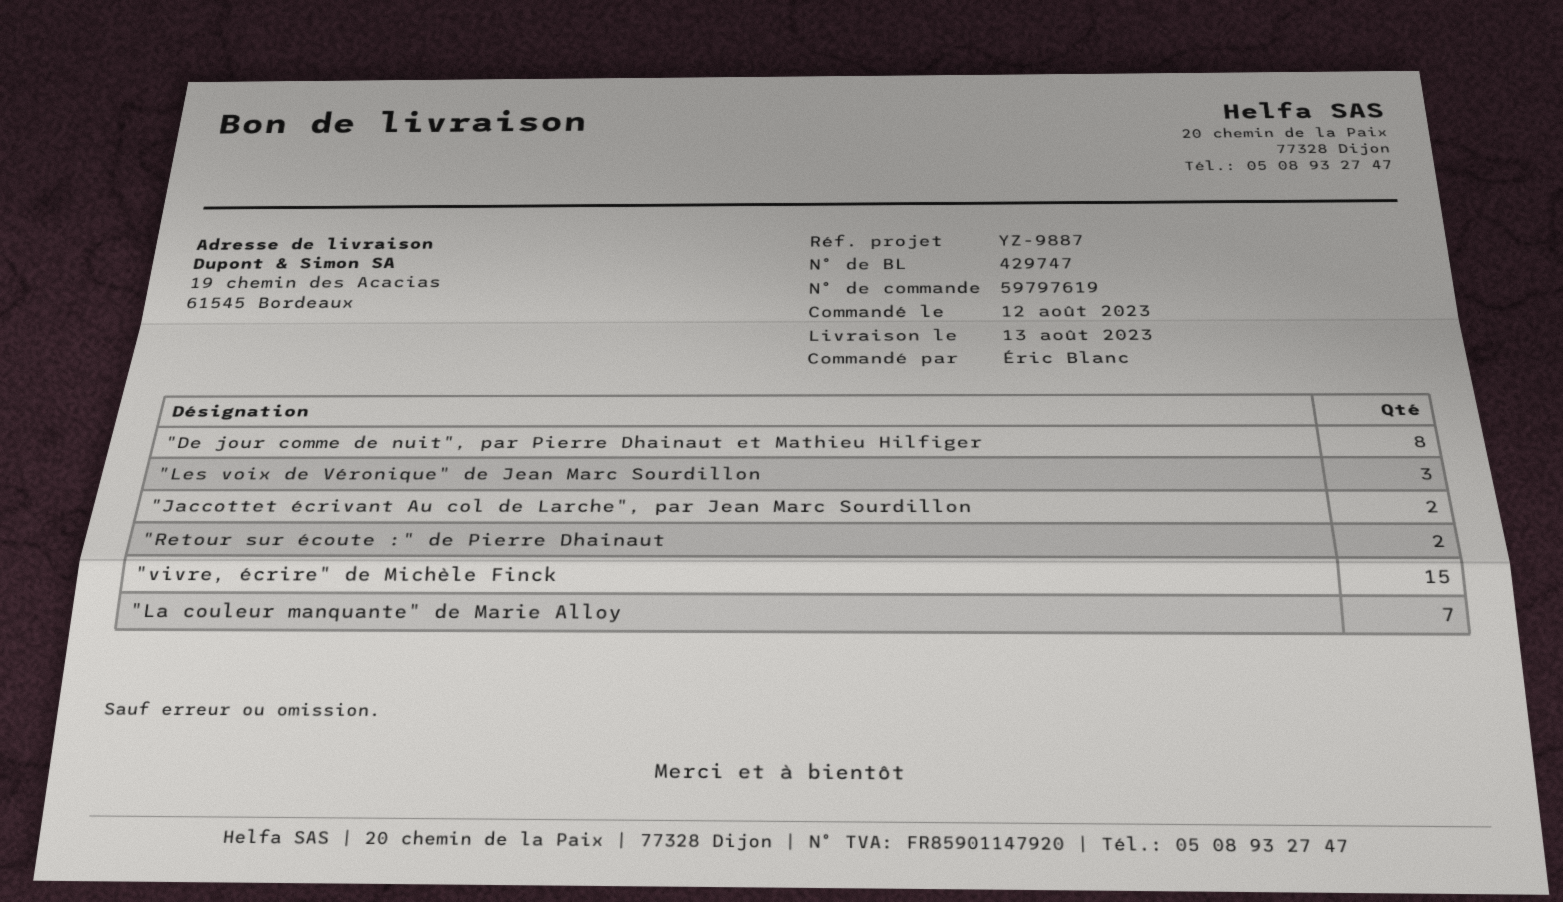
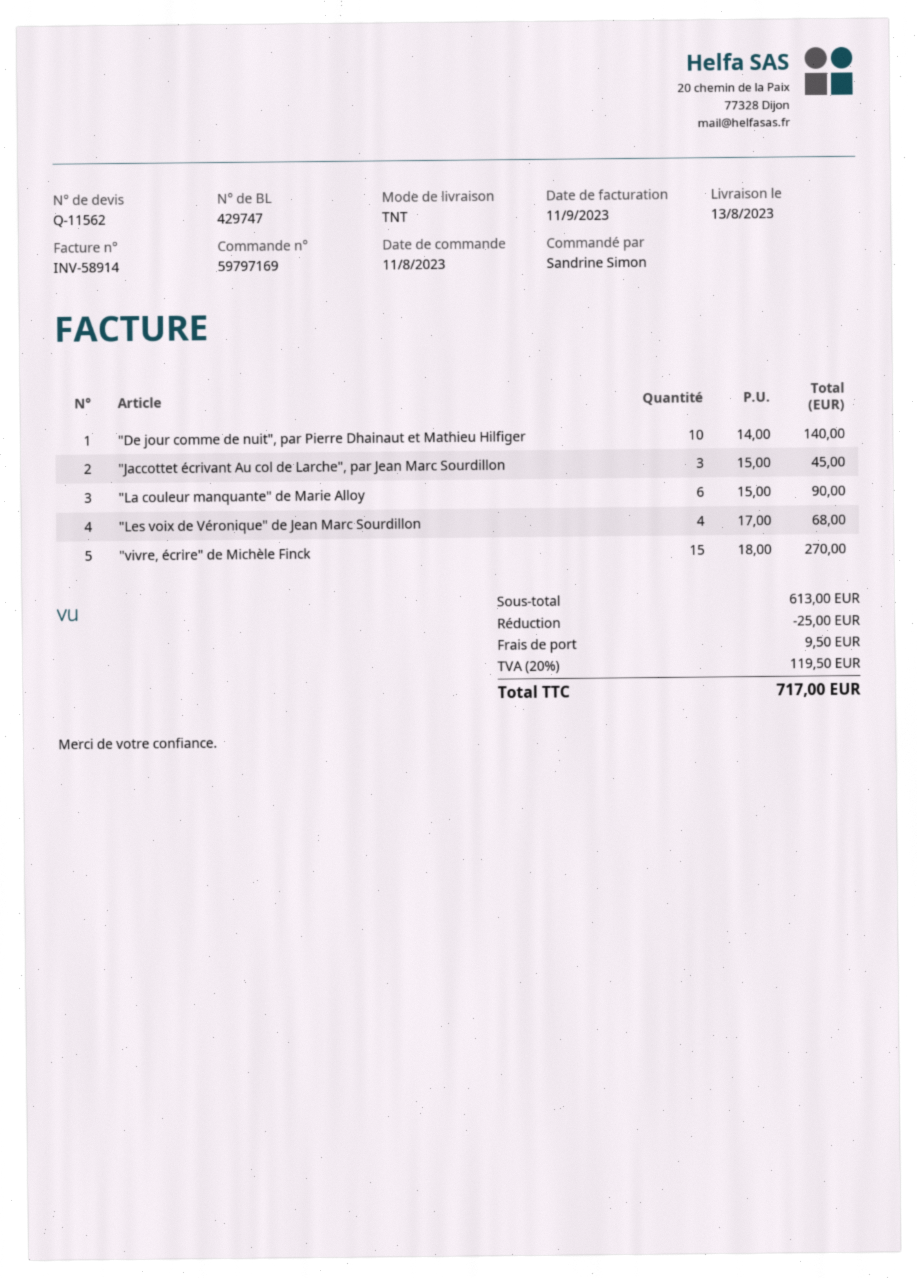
order number: 59797619 -> 59797169
order date: 2023-08-12 -> 2023-08-11
ordered by: Éric Blanc -> Sandrine Simon
"De jour comme de nuit", par Pierre Dhainaut et Mathieu Hilfiger: 8 -> 10
"Les voix de Véronique" de Jean Marc Sourdillon: 3 -> 4
"Jaccottet écrivant Au col de Larche", par Jean Marc Sourdillon: 2 -> 3
"Retour sur écoute :" de Pierre Dhainaut: 2 -> none
"La couleur manquante" de Marie Alloy: 7 -> 6

